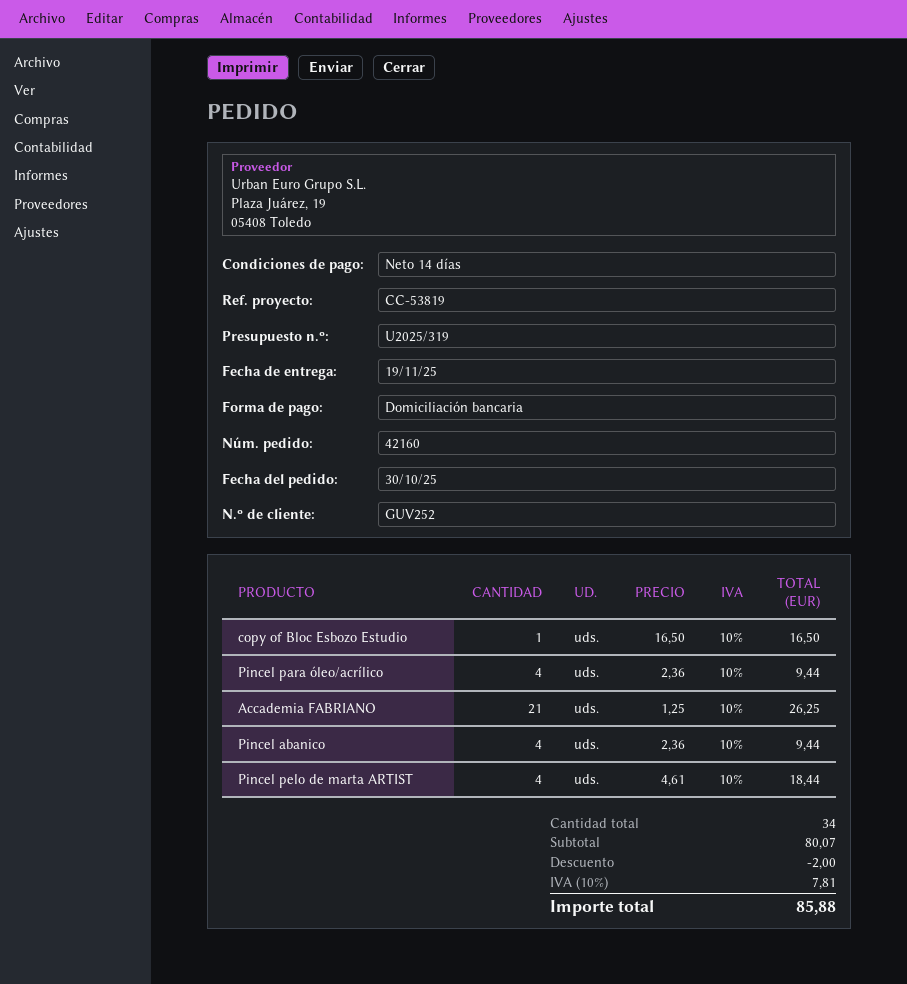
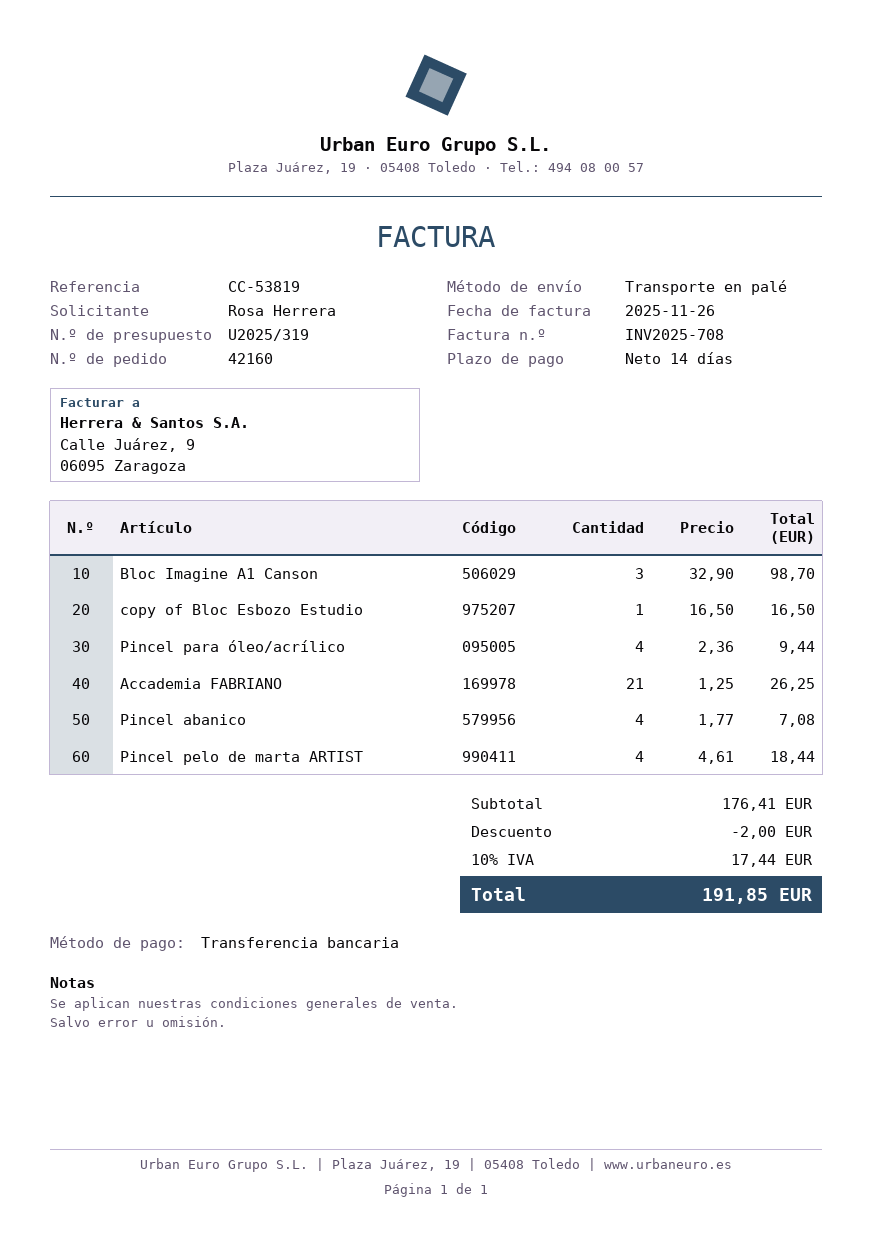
payment method: direct debit -> bank transfer
Pincel abanico: 4 x 2.36 = 9.44 -> 4 x 1.77 = 7.08
Bloc Imagine A1 Canson: none -> 3 x 32.90 = 98.70
subtotal: 80.07 -> 176.41
tax: 10% = 7.81 -> 10% = 17.44
total: 85.88 -> 191.85

